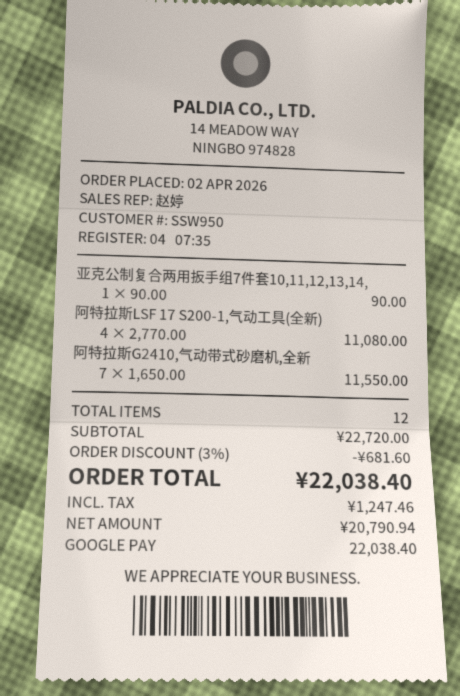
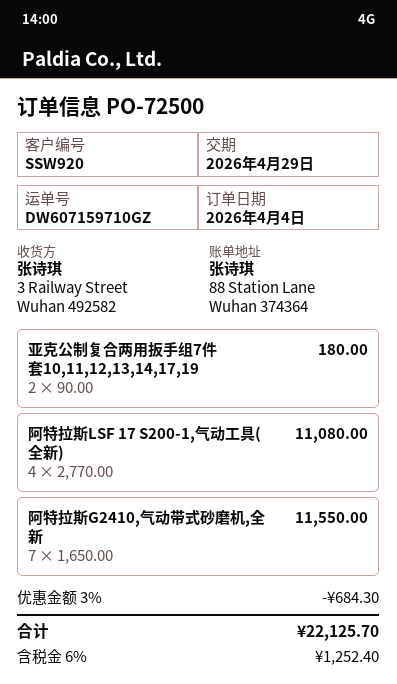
order date: 2026-04-02 -> 2026-04-04
customer number: SSW950 -> SSW920
亚克公制复合两用扳手组7件套10,11,12,13,14,: 1 x 90.00 = 90.00 -> 2 x 90.00 = 180.00
discount: 3% = 681.60 -> 3% = 684.30
tax: 1247.46 -> 1252.40
total: 22038.40 -> 22125.70

